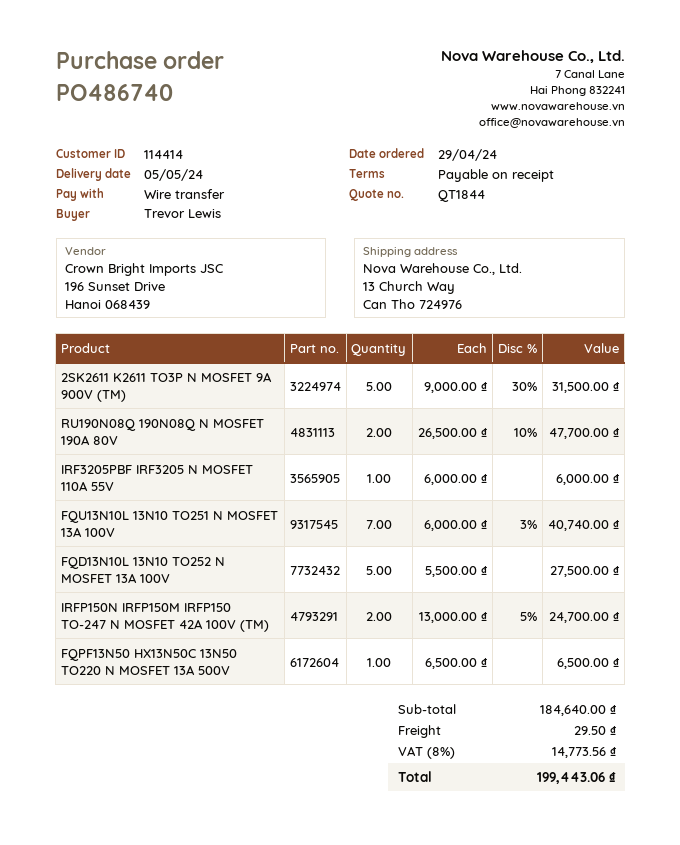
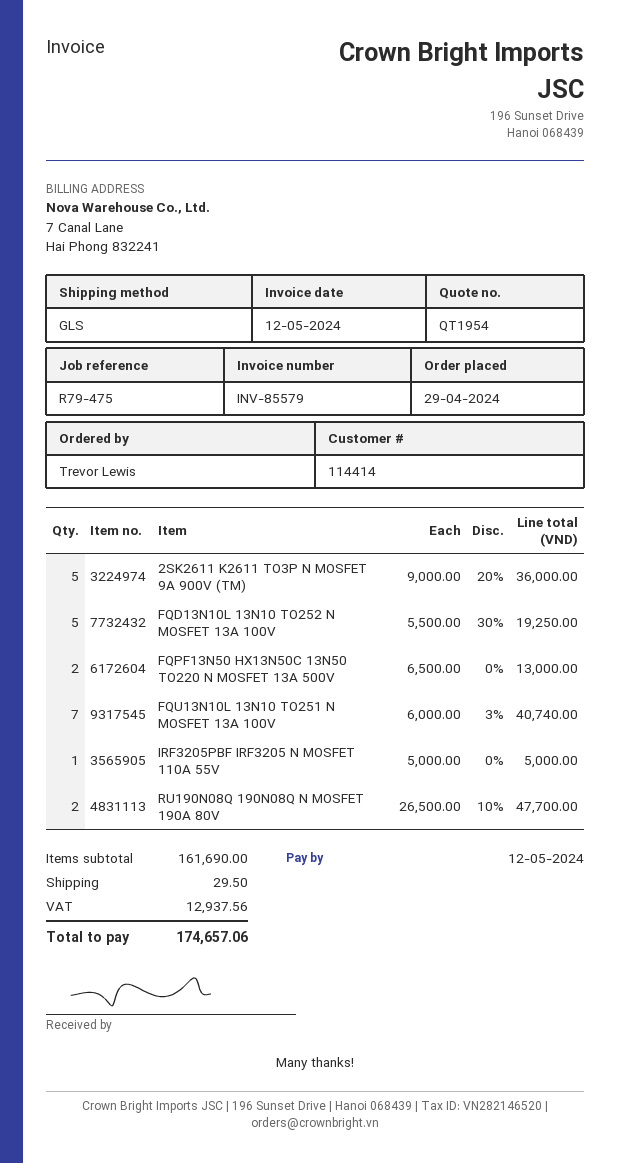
quote number: QT1844 -> QT1954
2SK2611 K2611 TO3P N MOSFET 9A 900V (TM): 5 x 9000.00 - 30% = 31500.00 -> 5 x 9000.00 - 20% = 36000.00
IRF3205PBF IRF3205 N MOSFET 110A 55V: 1 x 6000.00 = 6000.00 -> 1 x 5000.00 = 5000.00
FQD13N10L 13N10 TO252 N MOSFET 13A 100V: 5 x 5500.00 = 27500.00 -> 5 x 5500.00 - 30% = 19250.00
IRFP150N IRFP150M IRFP150 TO-247 N MOSFET 42A 100V (TM): 2 x 13000.00 - 5% = 24700.00 -> none
FQPF13N50 HX13N50C 13N50 TO220 N MOSFET 13A 500V: 1 x 6500.00 = 6500.00 -> 2 x 6500.00 = 13000.00
subtotal: 184640.00 -> 161690.00
tax: 14773.56 -> 12937.56
total: 199443.06 -> 174657.06

